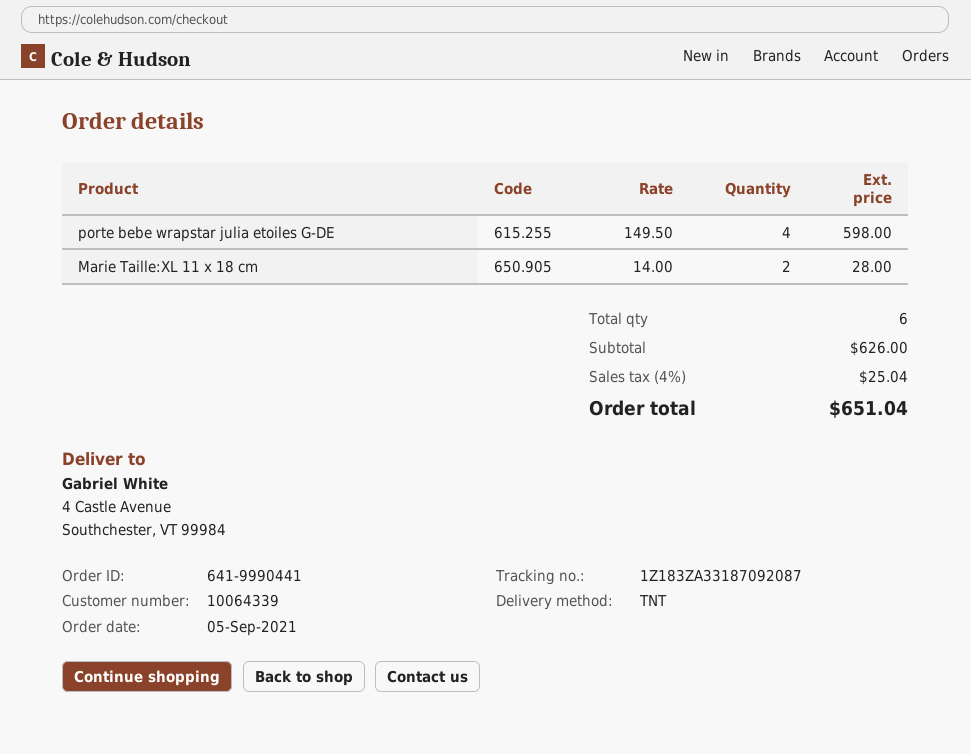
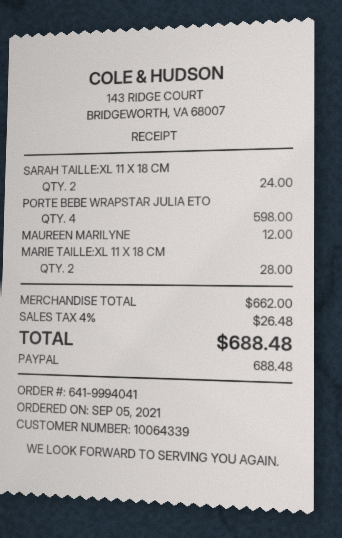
order number: 641-9990441 -> 641-9994041
SARAH TAILLE:XL 11 X 18 CM: none -> 2 for 24.00
MAUREEN MARILYNE: none -> 1 for 12.00
subtotal: 626.00 -> 662.00
tax: 4% = 25.04 -> 4% = 26.48
total: 651.04 -> 688.48

